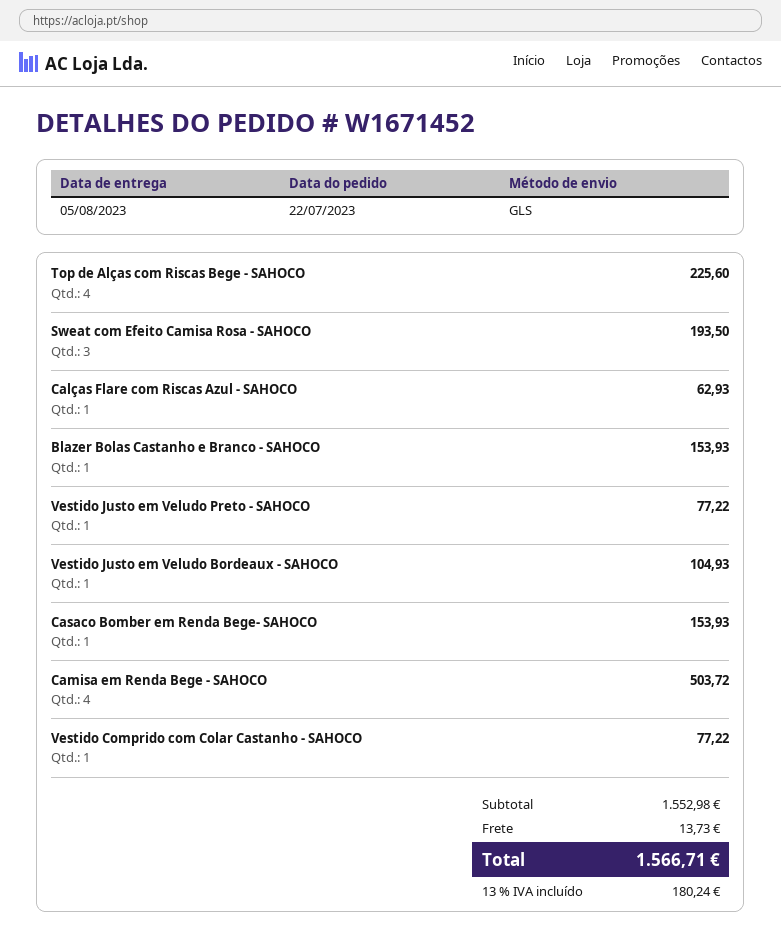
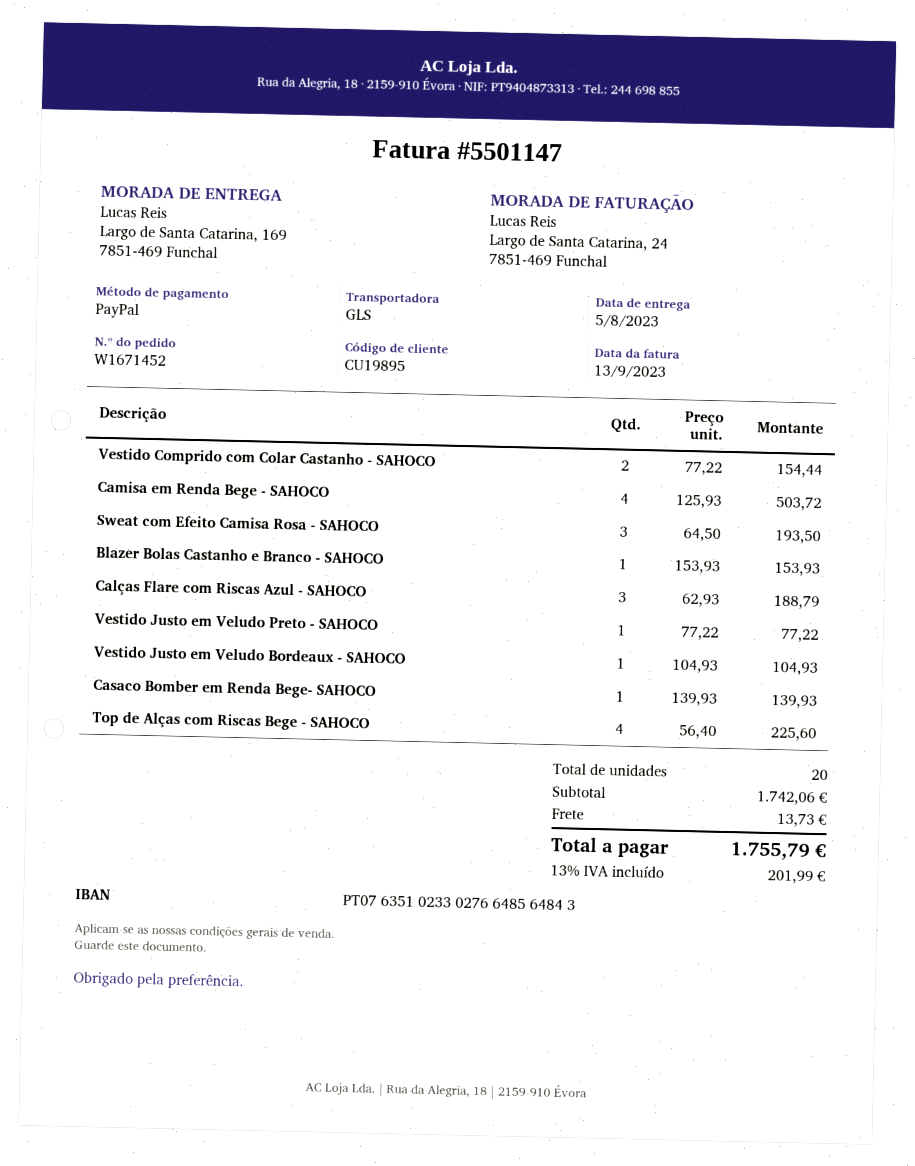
Calças Flare com Riscas Azul - SAHOCO: 1 for 62.93 -> 3 for 188.79
Casaco Bomber em Renda Bege- SAHOCO: 1 for 153.93 -> 1 for 139.93
Vestido Comprido com Colar Castanho - SAHOCO: 1 for 77.22 -> 2 for 154.44
subtotal: 1552.98 -> 1742.06
tax: 13% = 180.24 -> 13% = 201.99
total: 1566.71 -> 1755.79

